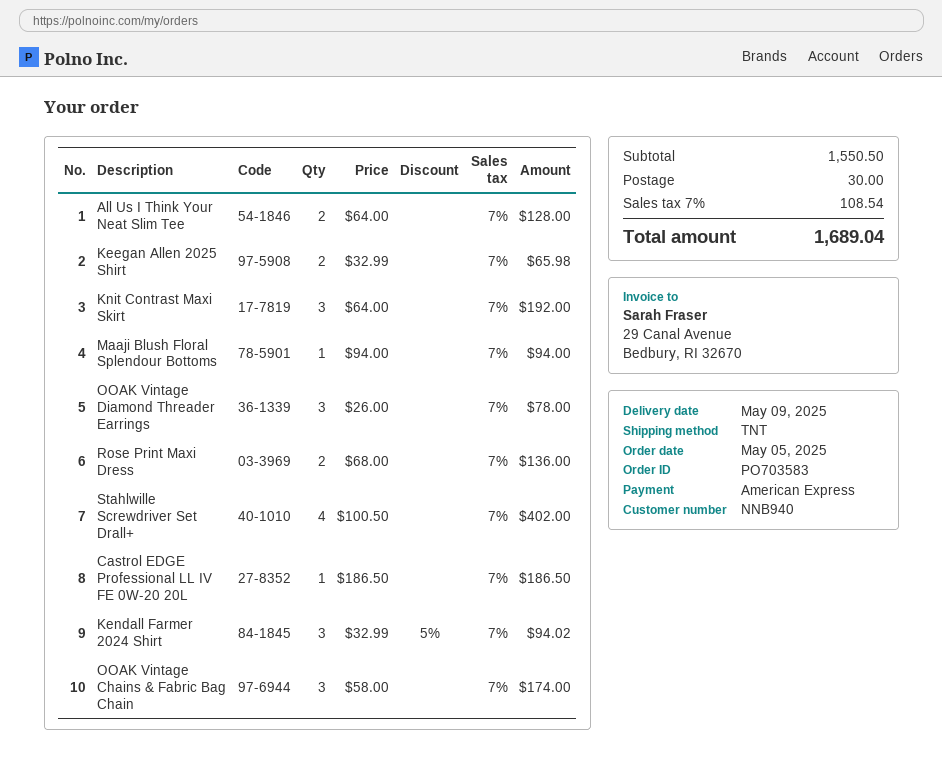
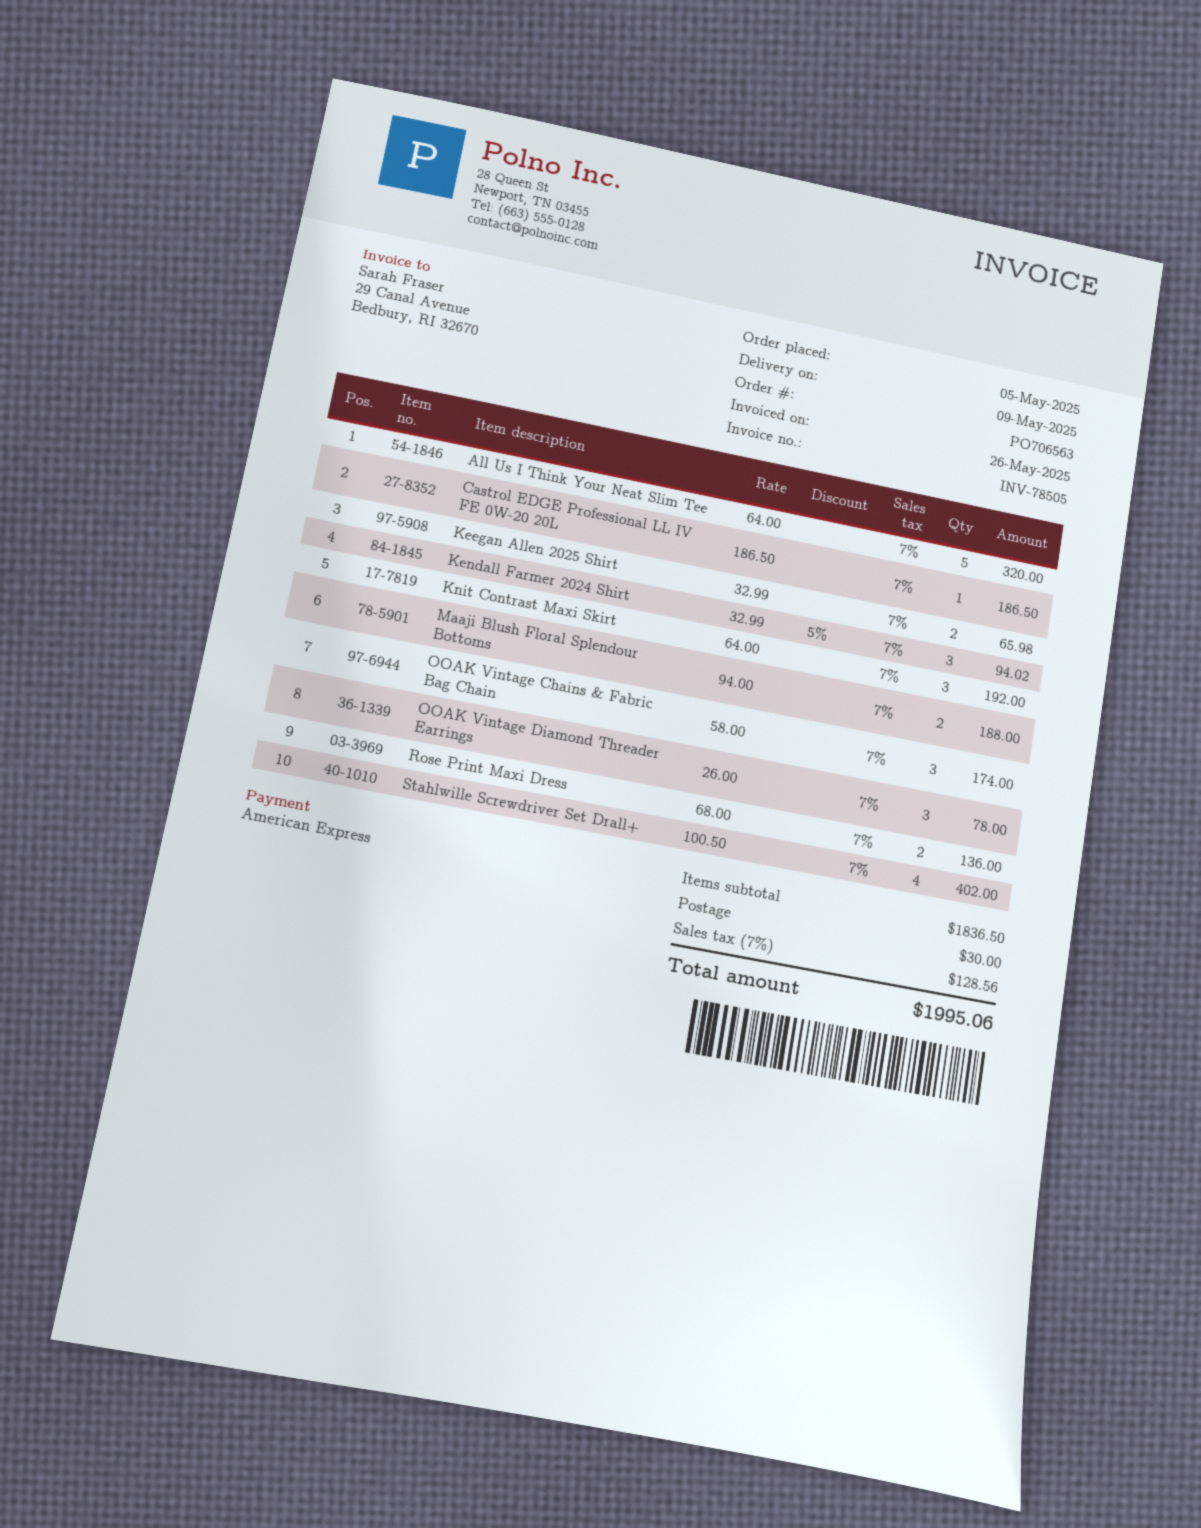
order number: PO703583 -> PO706563
All Us I Think Your Neat Slim Tee: 2 x 64.00 = 128.00 -> 5 x 64.00 = 320.00
Maaji Blush Floral Splendour Bottoms: 1 x 94.00 = 94.00 -> 2 x 94.00 = 188.00
subtotal: 1550.50 -> 1836.50
tax: 7% = 108.54 -> 7% = 128.56
total: 1689.04 -> 1995.06

